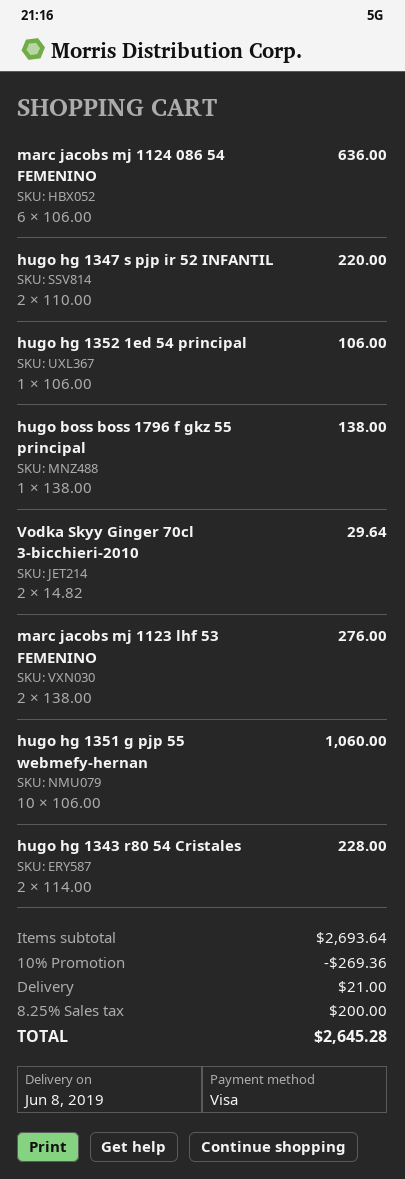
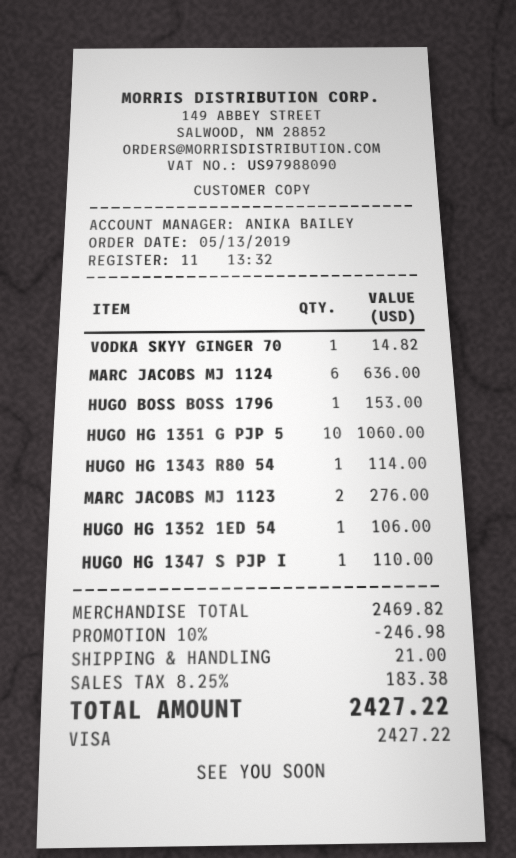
hugo hg 1347 s pjp ir 52 INFANTIL: 2 for 220.00 -> 1 for 110.00
hugo boss boss 1796 f gkz 55 principal: 1 for 138.00 -> 1 for 153.00
Vodka Skyy Ginger 70cl 3-bicchieri-2010: 2 for 29.64 -> 1 for 14.82
hugo hg 1343 r80 54 Cristales: 2 for 228.00 -> 1 for 114.00
subtotal: 2693.64 -> 2469.82
discount: 10% = 269.36 -> 10% = 246.98
tax: 8.25% = 200.00 -> 8.25% = 183.38
total: 2645.28 -> 2427.22

